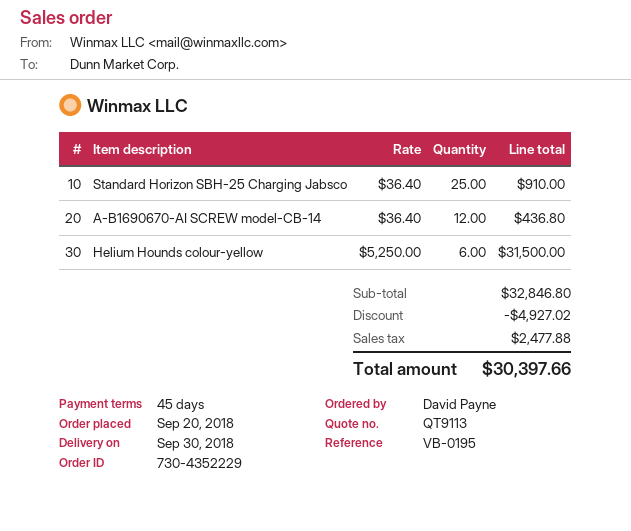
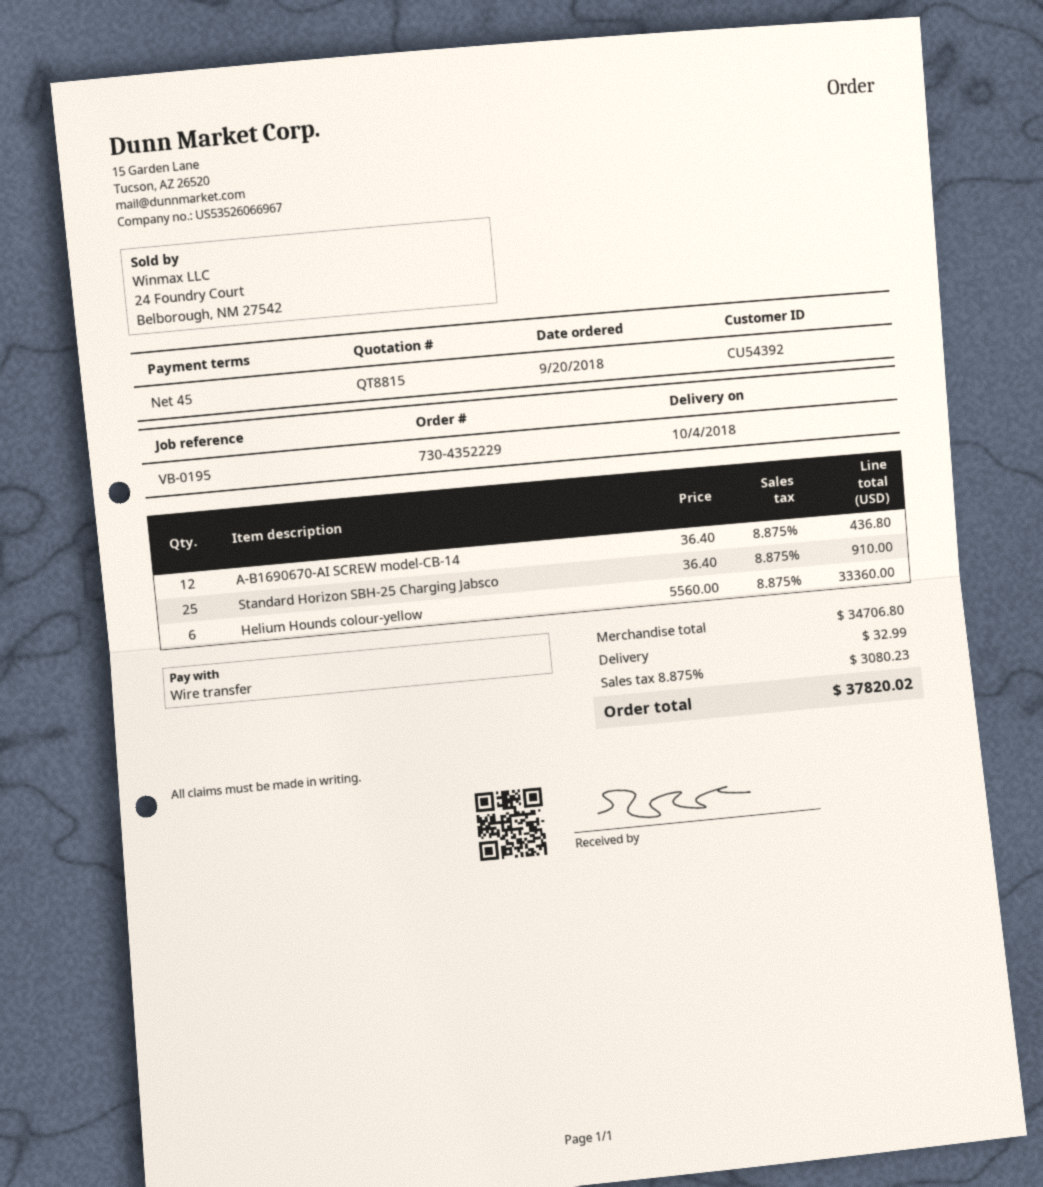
quote number: QT9113 -> QT8815
delivery date: 2018-09-30 -> 2018-10-04
Helium Hounds colour-yellow: 6 x 5250.00 = 31500.00 -> 6 x 5560.00 = 33360.00
subtotal: 32846.80 -> 34706.80
discount: 4927.02 -> none
shipping: none -> 32.99
tax: 2477.88 -> 3080.23
total: 30397.66 -> 37820.02

